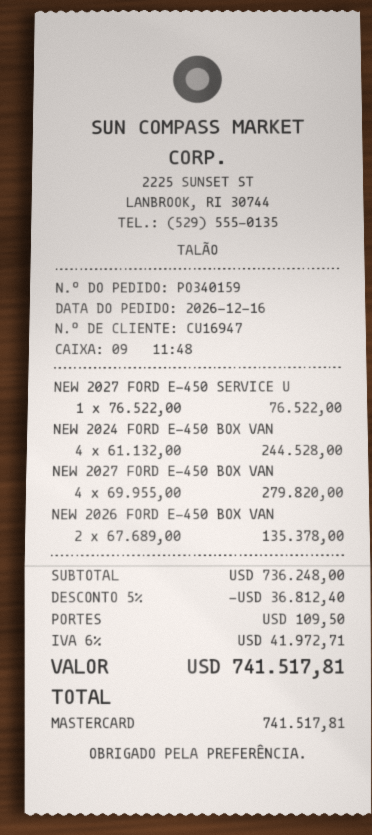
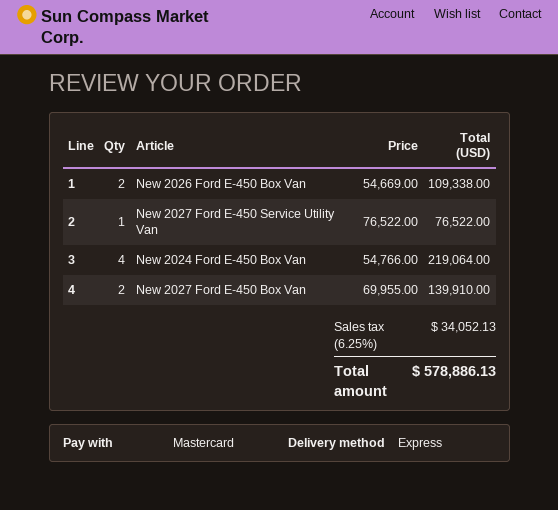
NEW 2024 FORD E-450 BOX VAN: 4 x 61132.00 = 244528.00 -> 4 x 54766.00 = 219064.00
NEW 2027 FORD E-450 BOX VAN: 4 x 69955.00 = 279820.00 -> 2 x 69955.00 = 139910.00
NEW 2026 FORD E-450 BOX VAN: 2 x 67689.00 = 135378.00 -> 2 x 54669.00 = 109338.00
discount: 5% = 36812.40 -> none
shipping: 109.50 -> none
tax: 6% = 41972.71 -> 6.25% = 34052.13
total: 741517.81 -> 578886.13

